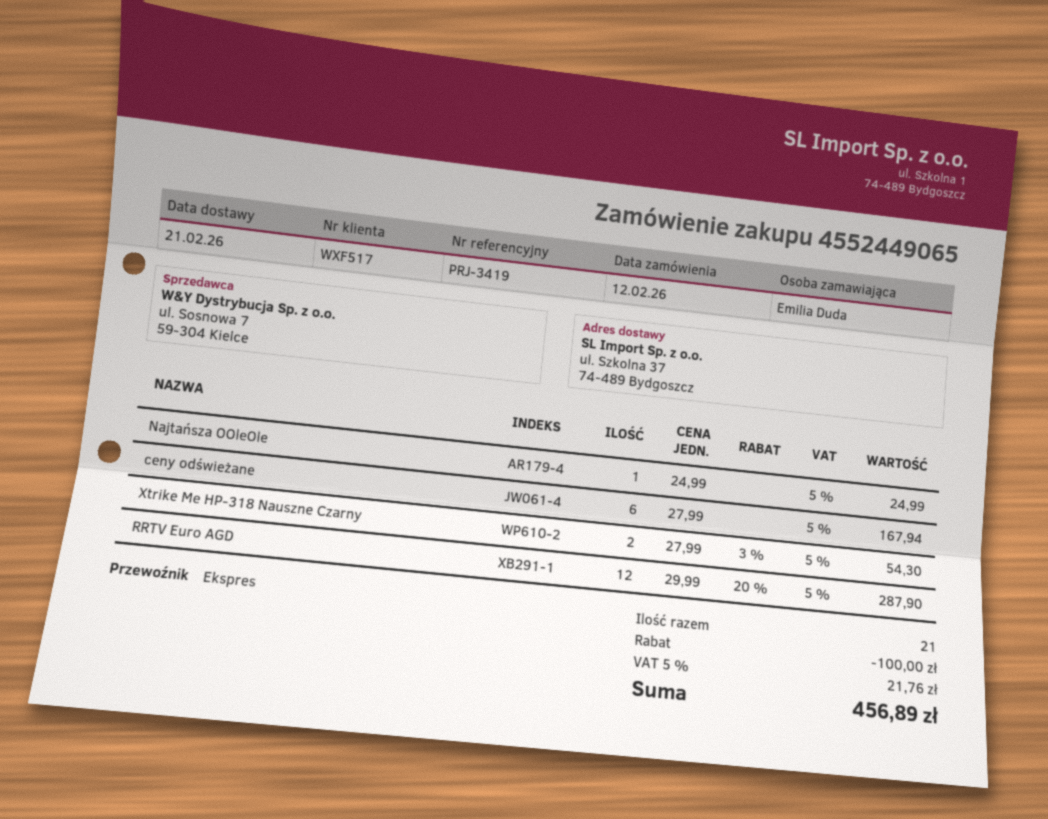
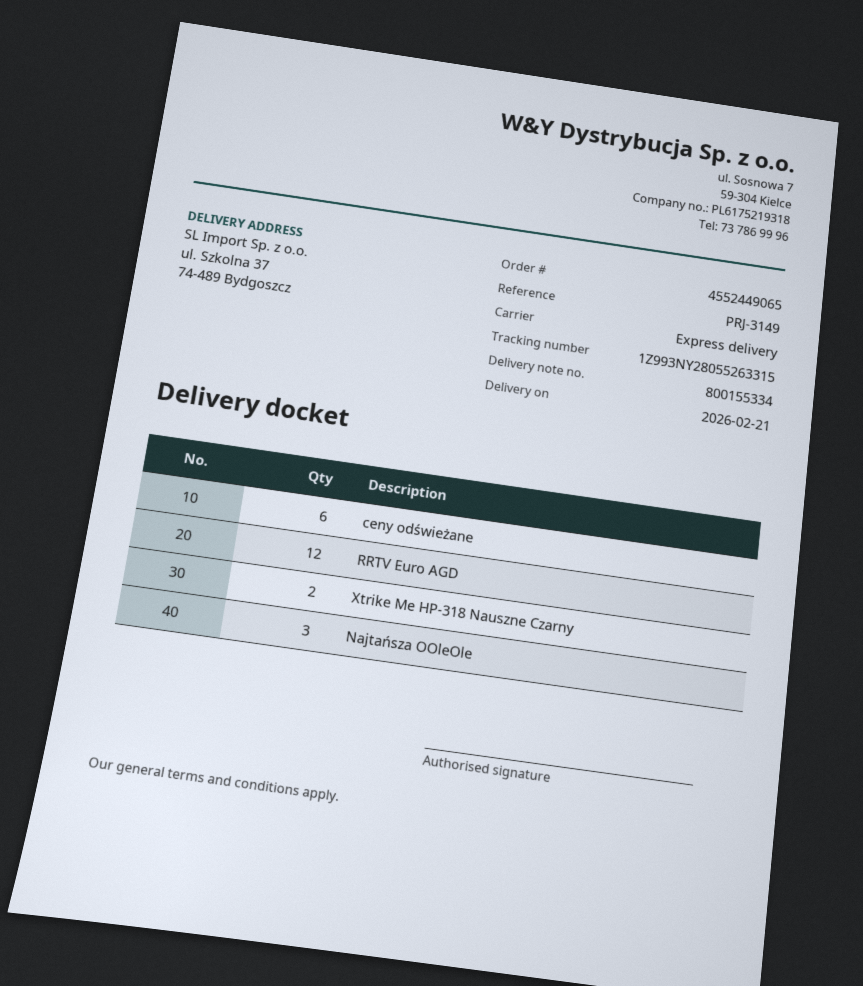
reference: PRJ-3419 -> PRJ-3149
Najtańsza OOleOle: 1 -> 3

